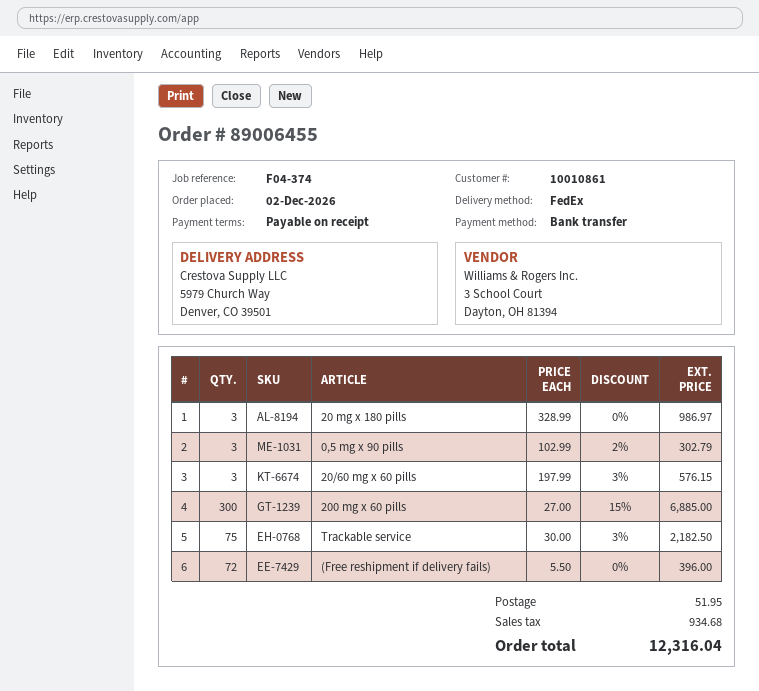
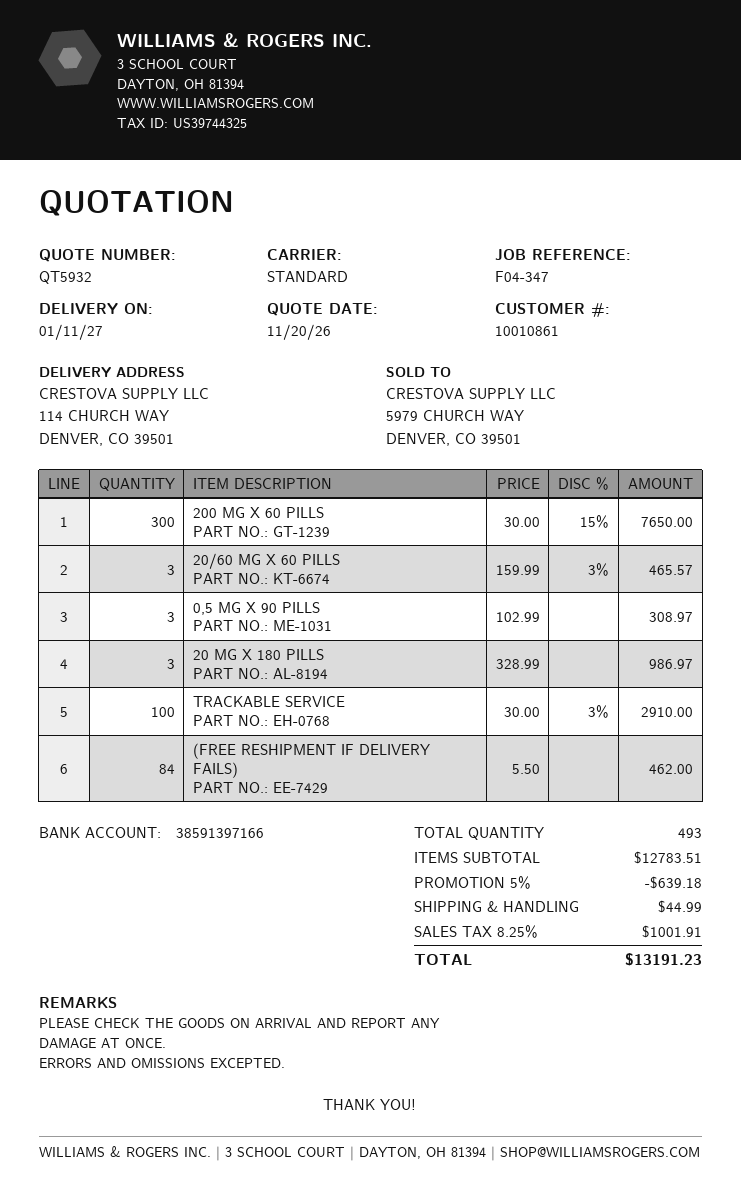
reference: F04-374 -> F04-347
shipping method: FedEx -> standard
ship to: 5979 Church Way, Denver, CO 39501 -> 114 CHURCH WAY, DENVER, CO 39501
0,5 mg x 90 pills: 3 x 102.99 - 2% = 302.79 -> 3 x 102.99 = 308.97
20/60 mg x 60 pills: 3 x 197.99 - 3% = 576.15 -> 3 x 159.99 - 3% = 465.57
200 mg x 60 pills: 300 x 27.00 - 15% = 6885.00 -> 300 x 30.00 - 15% = 7650.00
Trackable service: 75 x 30.00 - 3% = 2182.50 -> 100 x 30.00 - 3% = 2910.00
(Free reshipment if delivery fails): 72 x 5.50 = 396.00 -> 84 x 5.50 = 462.00
discount: none -> 5% = 639.18
shipping: 51.95 -> 44.99
tax: 934.68 -> 1001.91
total: 12316.04 -> 13191.23

